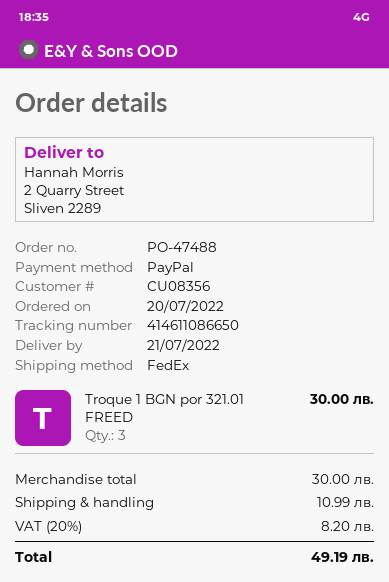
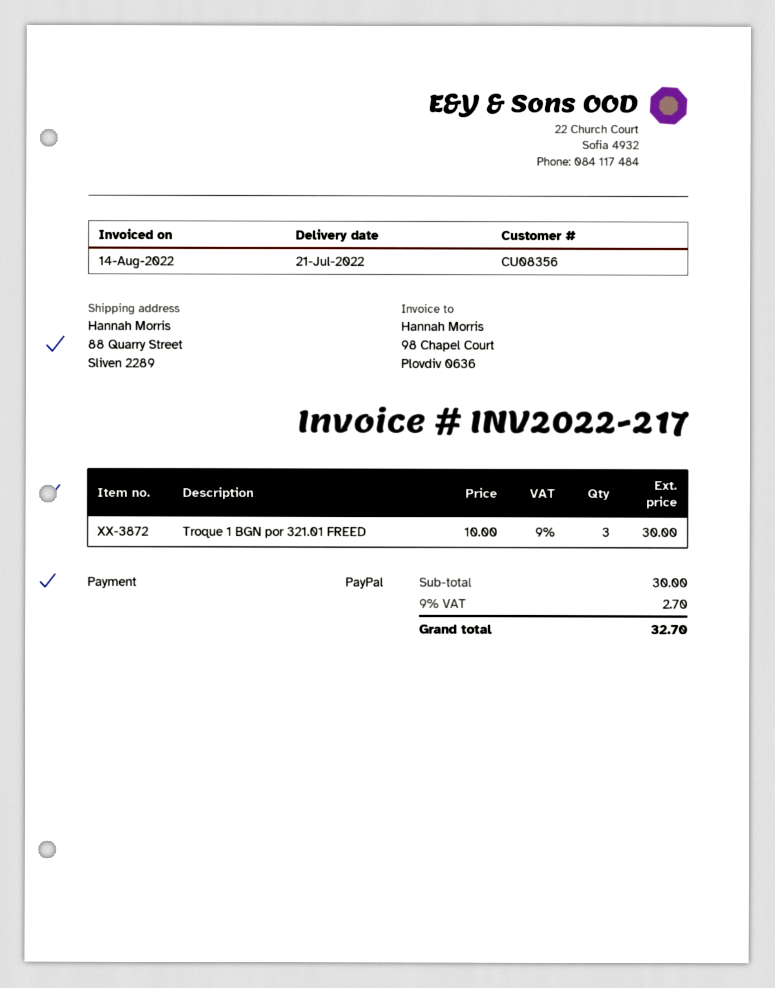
ship to: 2 Quarry Street, Sliven 2289 -> 88 Quarry Street, Sliven 2289
shipping: 10.99 -> none
tax: 20% = 8.20 -> 9% = 2.70
total: 49.19 -> 32.70

